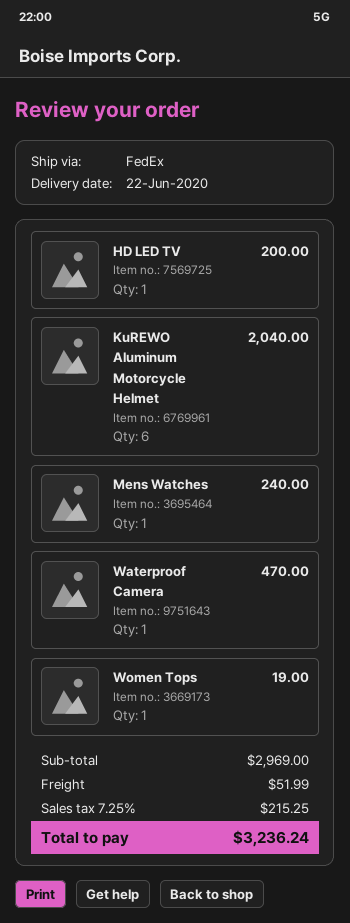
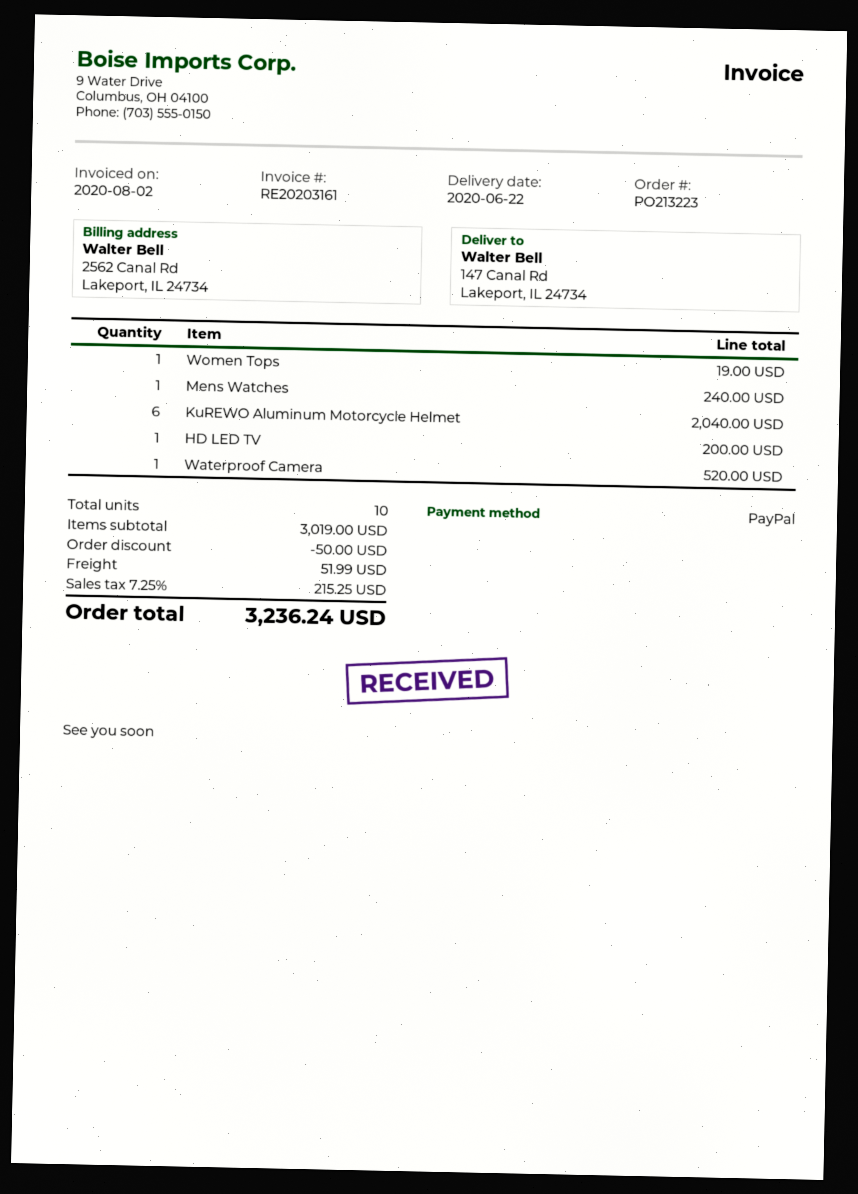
Waterproof Camera: 1 for 470.00 -> 1 for 520.00
subtotal: 2969.00 -> 3019.00
discount: none -> 50.00

